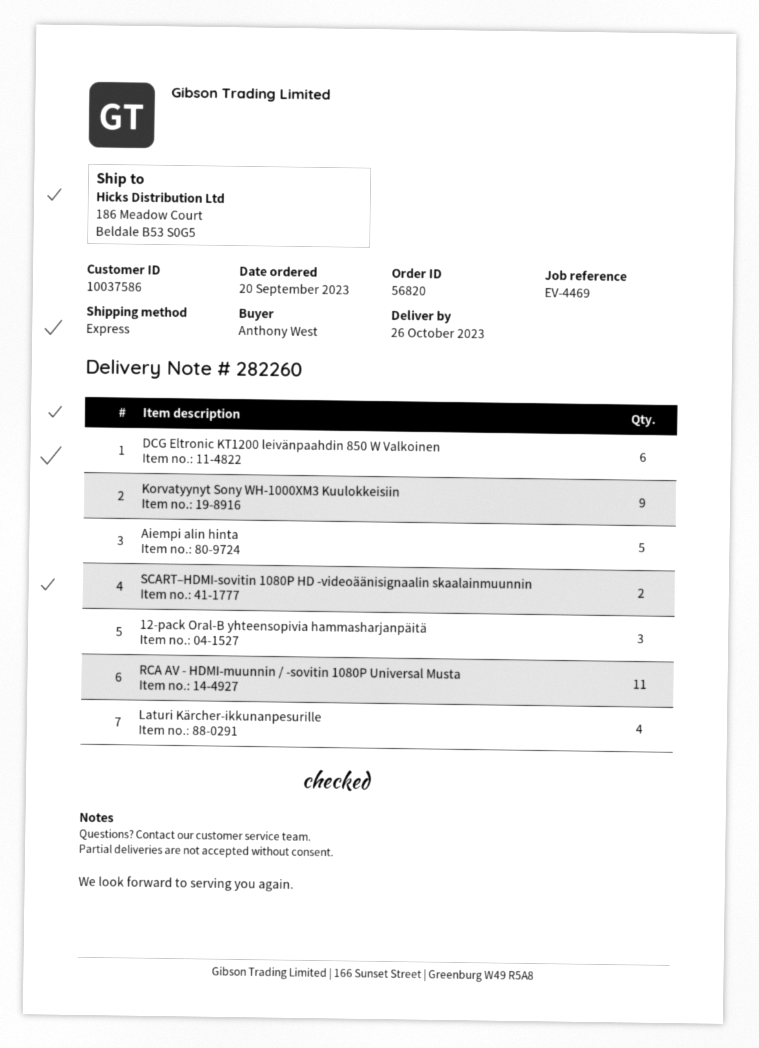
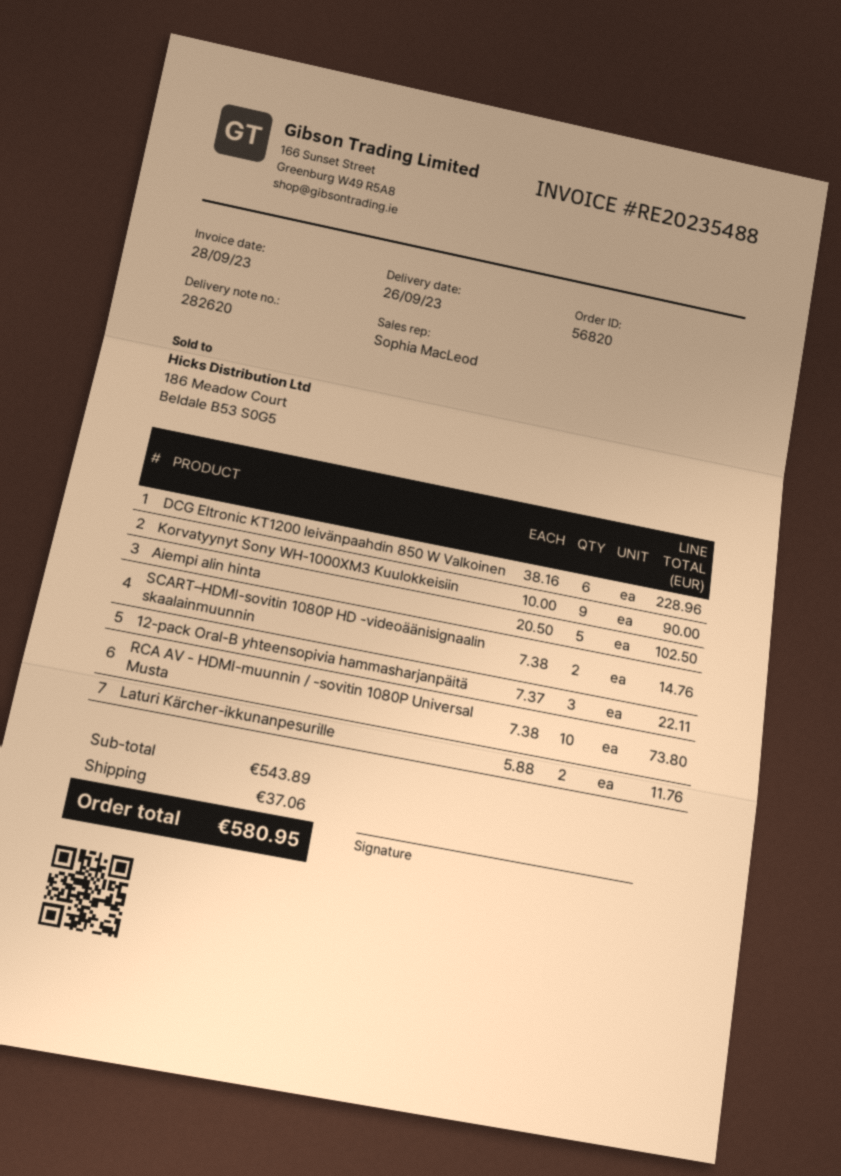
delivery note number: 282260 -> 282620
delivery date: 2023-10-26 -> 2023-09-26
RCA AV - HDMI-muunnin / -sovitin 1080P Universal Musta: 11 -> 10
Laturi Kärcher-ikkunanpesurille: 4 -> 2

